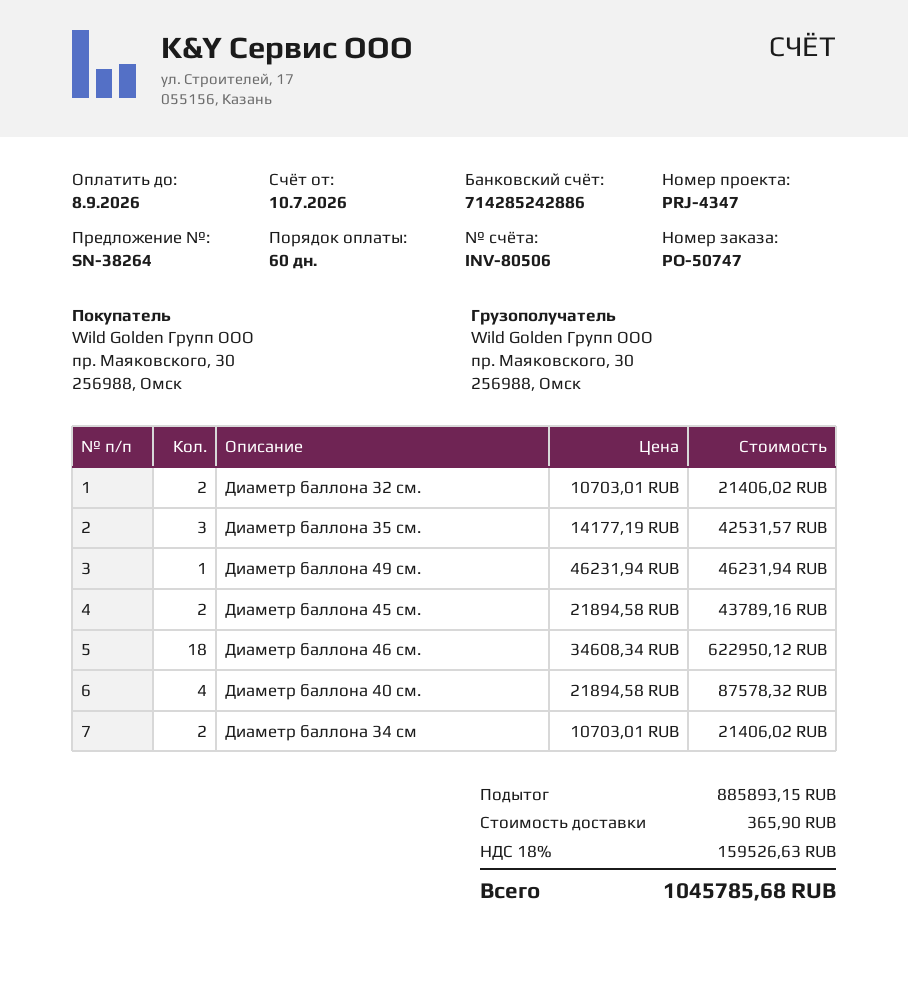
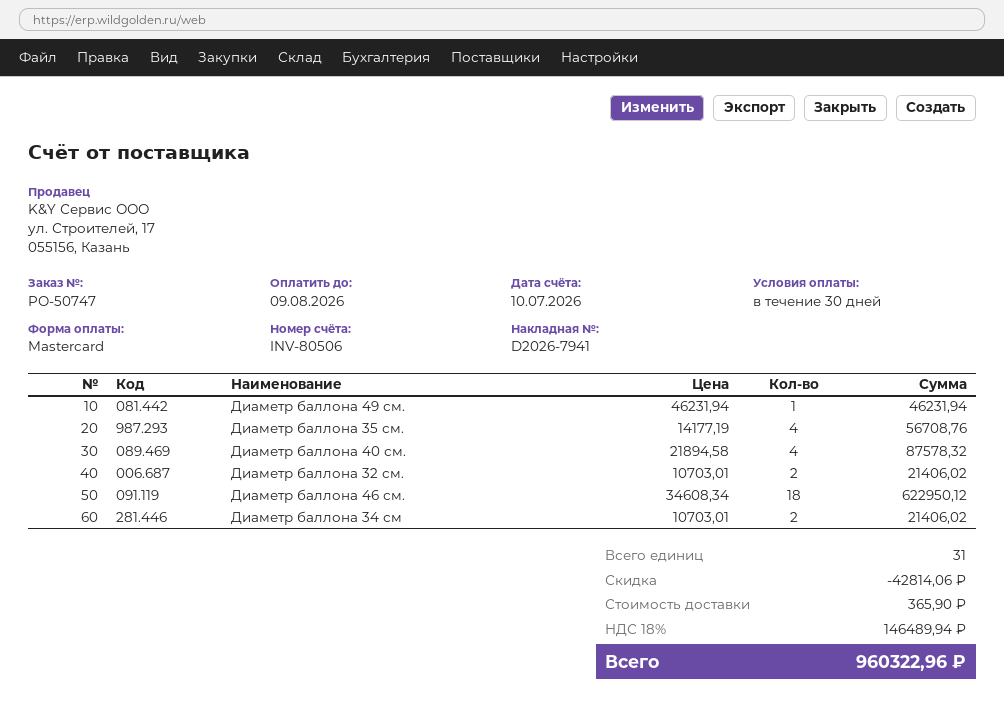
payment terms: 60 days -> 30 days
due date: 2026-09-08 -> 2026-08-09
Диаметр баллона 35 см.: 3 x 14177.19 = 42531.57 -> 4 x 14177.19 = 56708.76
Диаметр баллона 45 см.: 2 x 21894.58 = 43789.16 -> none
discount: none -> 42814.06
tax: 18% = 159526.63 -> 18% = 146489.94
total: 1045785.68 -> 960322.96

